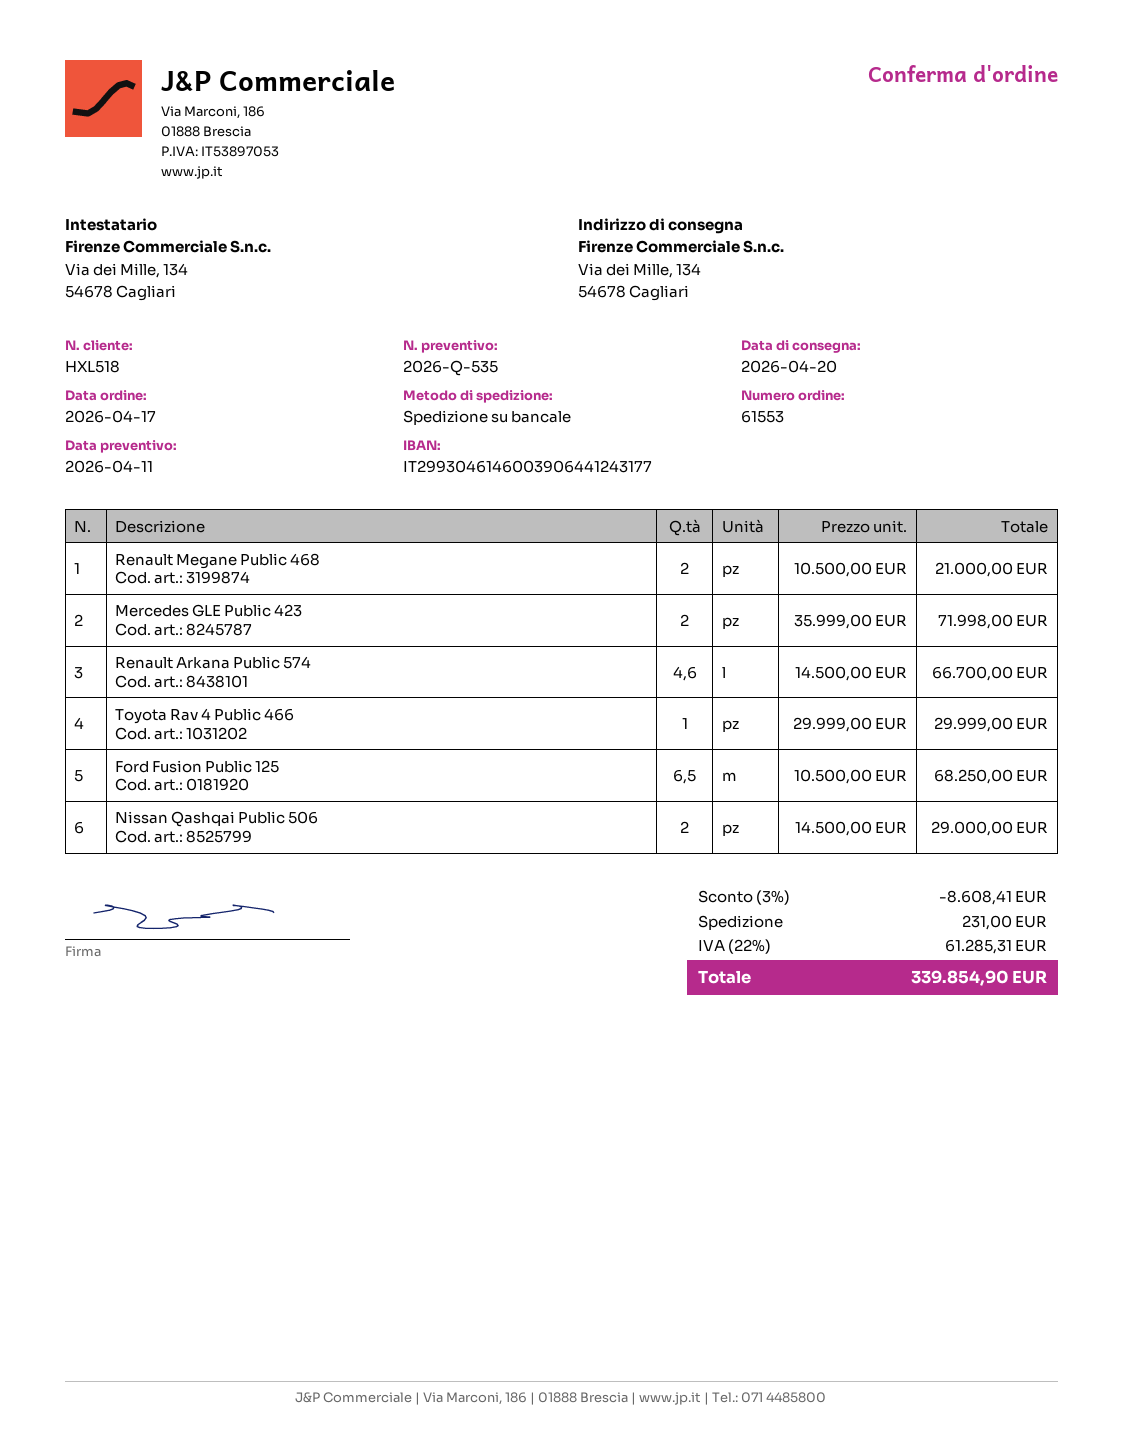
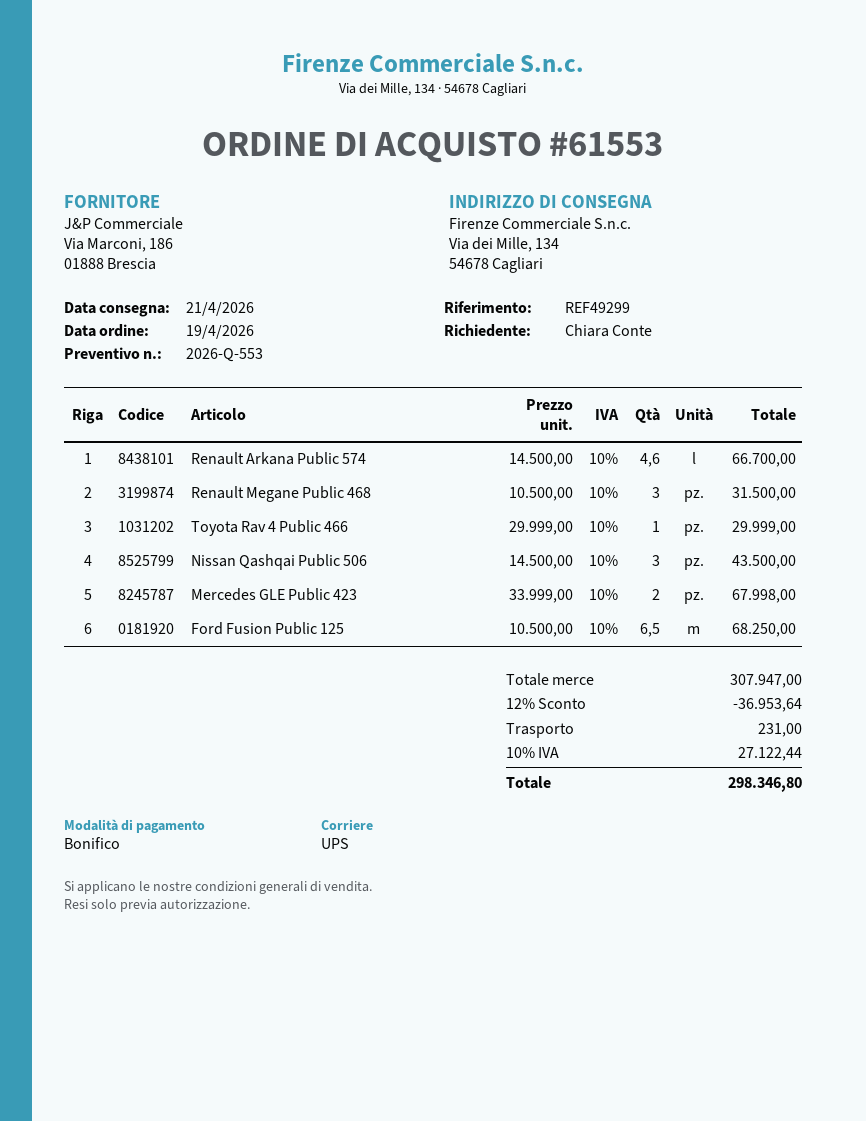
quote number: 2026-Q-535 -> 2026-Q-553
order date: 2026-04-17 -> 2026-04-19
delivery date: 2026-04-20 -> 2026-04-21
shipping method: pallet freight -> UPS
Renault Megane Public 468: 2 x 10500.00 = 21000.00 -> 3 x 10500.00 = 31500.00
Mercedes GLE Public 423: 2 x 35999.00 = 71998.00 -> 2 x 33999.00 = 67998.00
Nissan Qashqai Public 506: 2 x 14500.00 = 29000.00 -> 3 x 14500.00 = 43500.00
discount: 3% = 8608.41 -> 12% = 36953.64
tax: 22% = 61285.31 -> 10% = 27122.44
total: 339854.90 -> 298346.80

